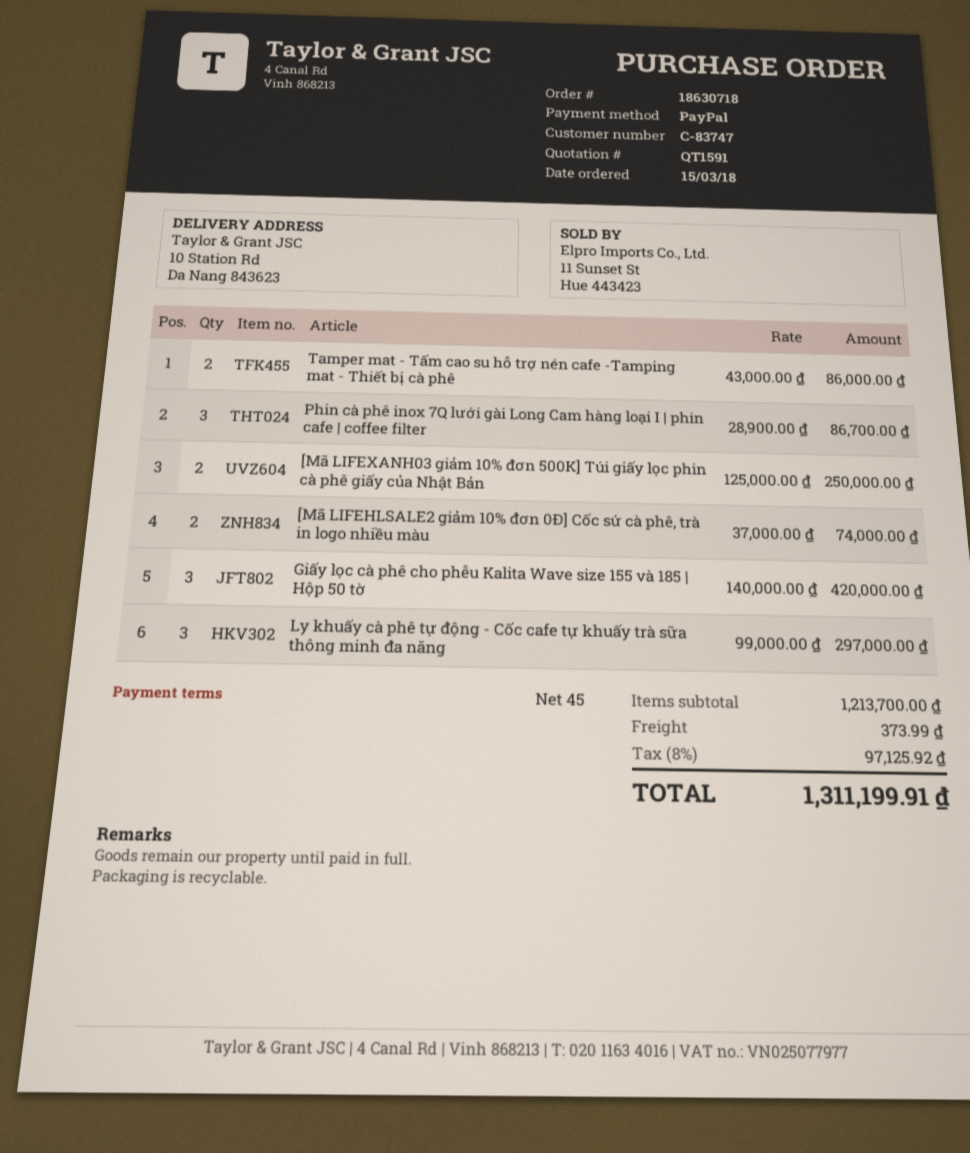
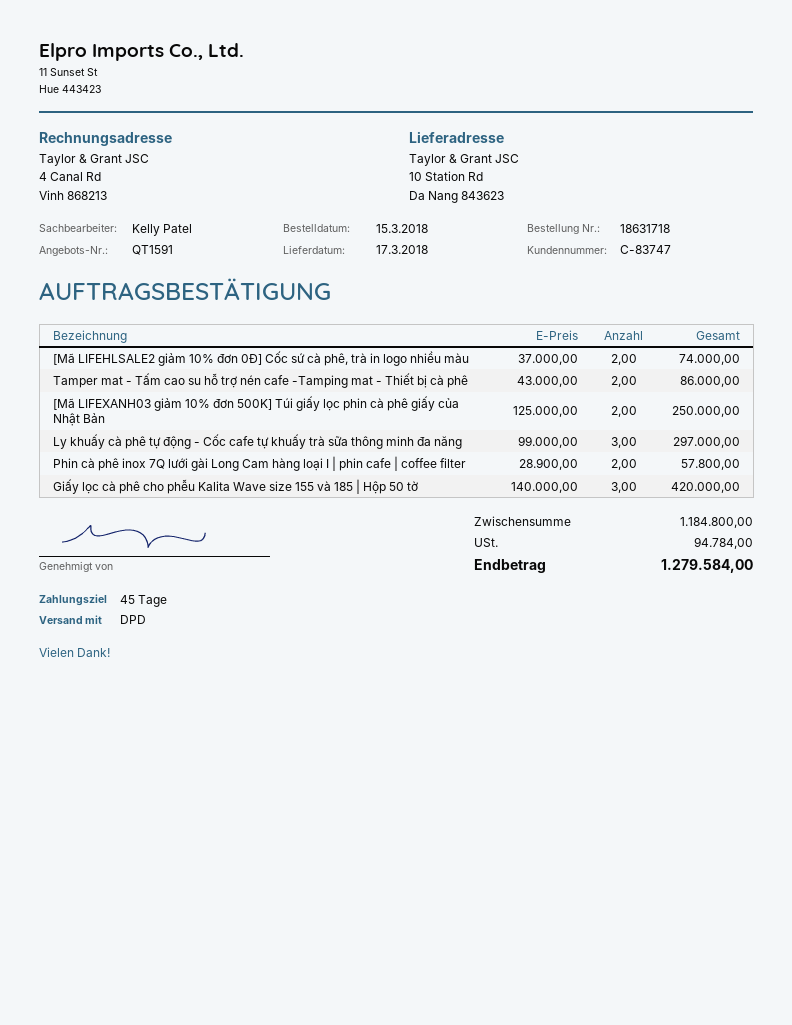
order number: 18630718 -> 18631718
Phin cà phê inox 7Q lưới gài Long Cam hàng loại I | phin cafe | coffee filter: 3 x 28900.00 = 86700.00 -> 2 x 28900.00 = 57800.00
subtotal: 1213700.00 -> 1184800.00
shipping: 373.99 -> none
tax: 97125.92 -> 94784.00
total: 1311199.91 -> 1279584.00

